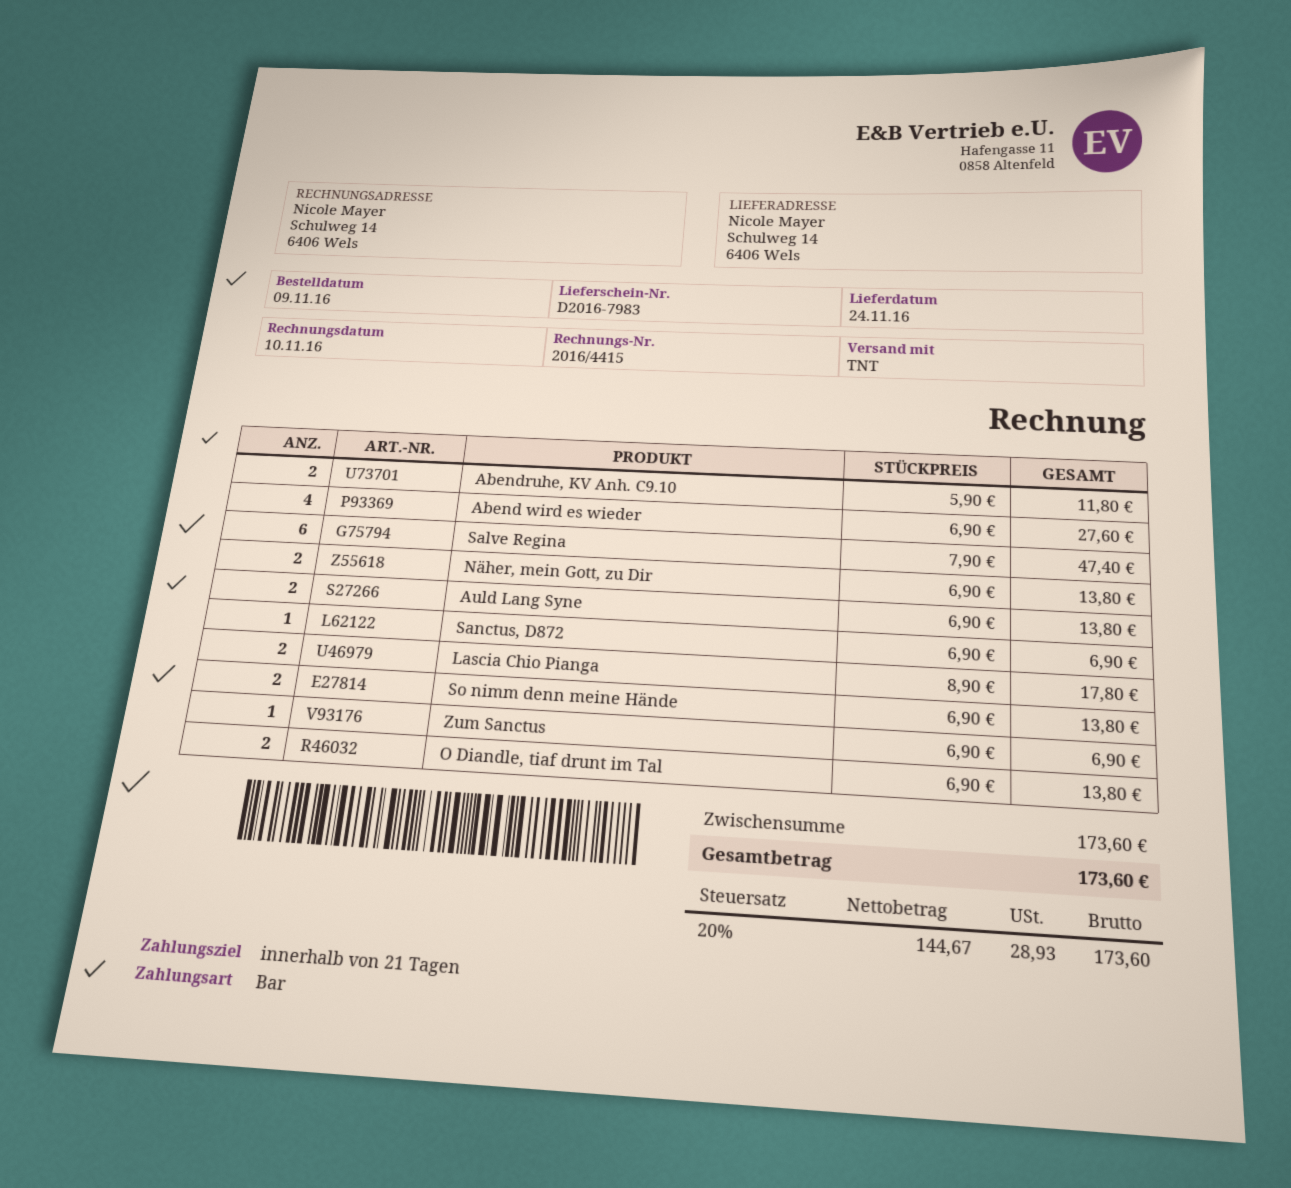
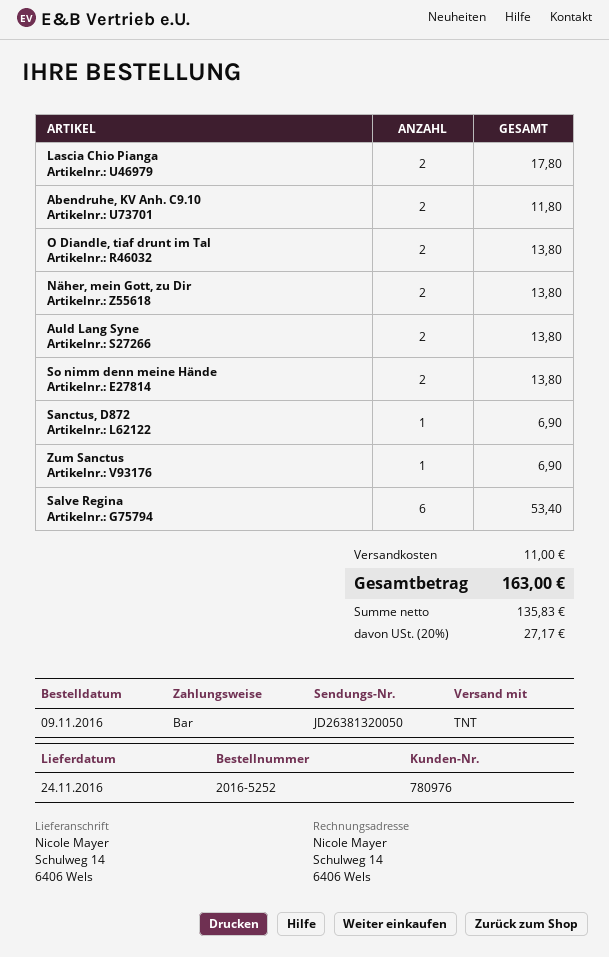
Abend wird es wieder: 4 for 27.60 -> none
Salve Regina: 6 for 47.40 -> 6 for 53.40
shipping: none -> 11.00
net: 144.67 -> 135.83
tax: 20% = 28.93 -> 20% = 27.17
total: 173.60 -> 163.00

